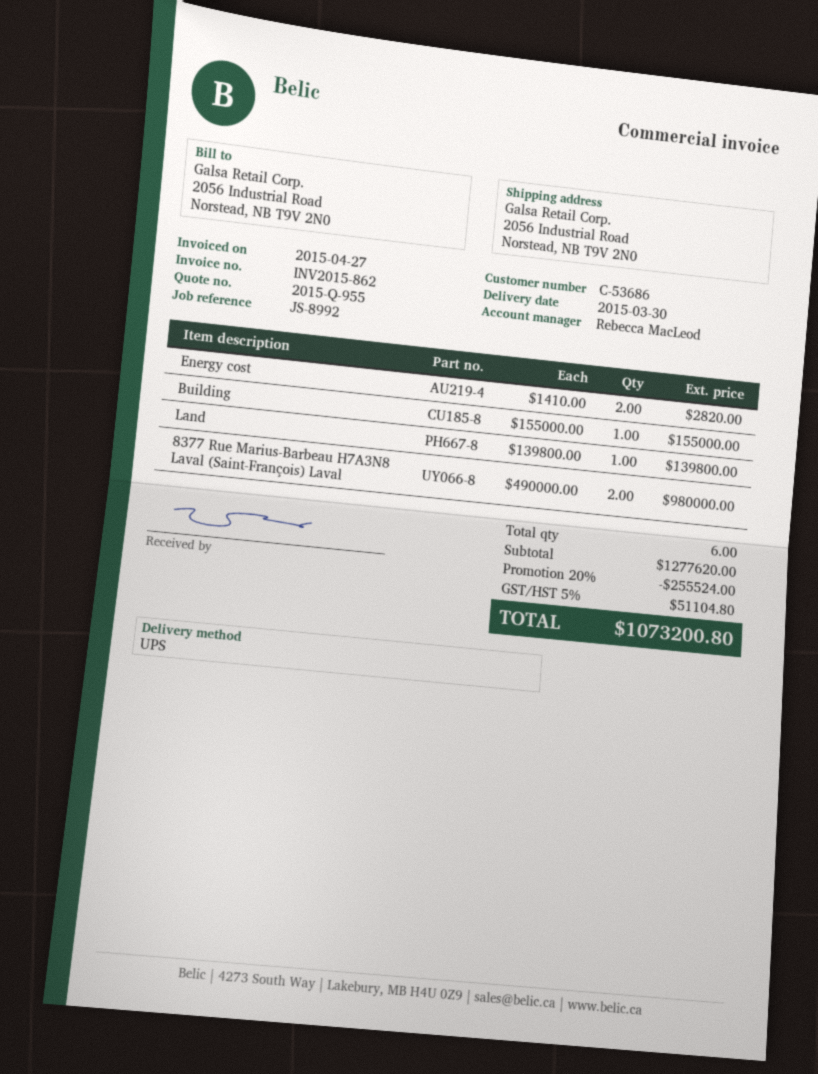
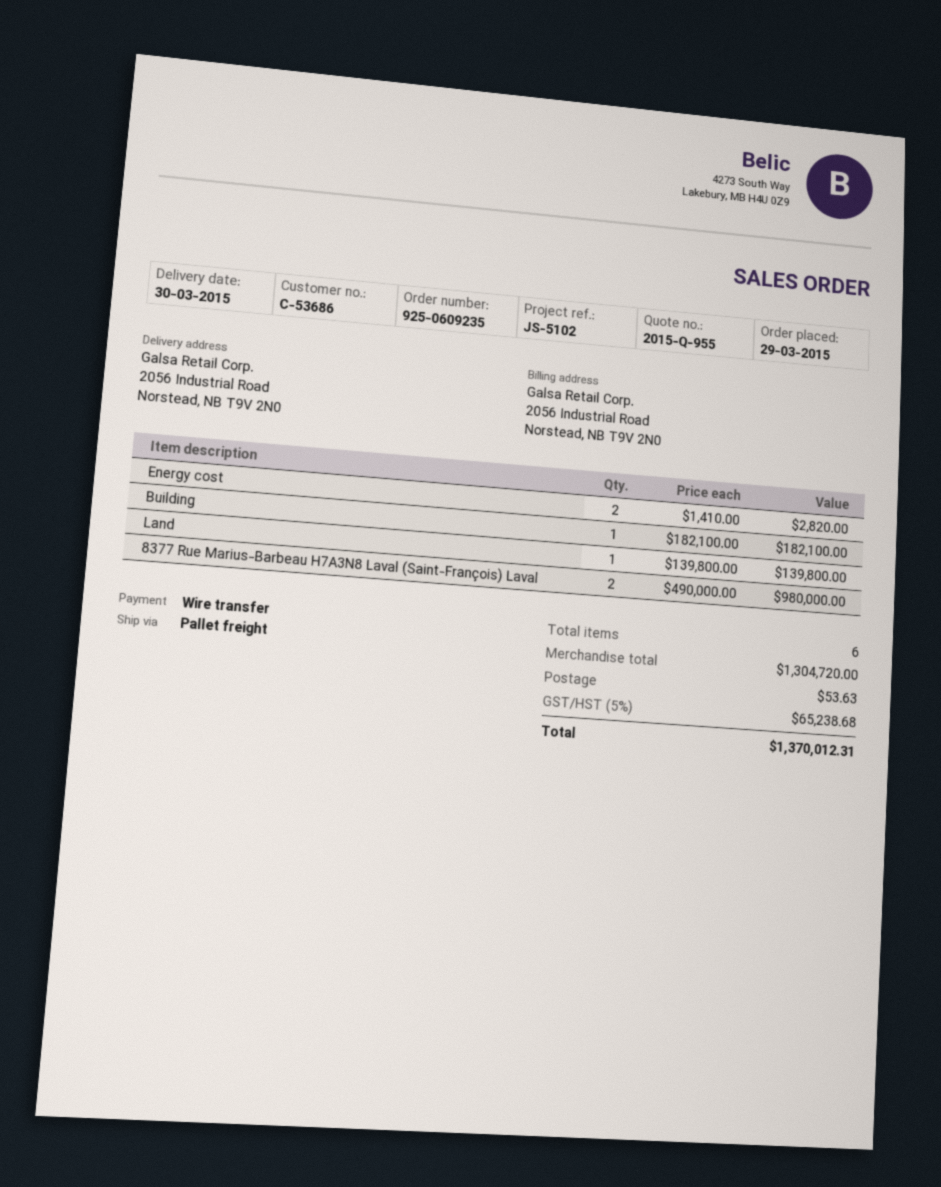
reference: JS-8992 -> JS-5102
shipping method: UPS -> pallet freight
Building: 1 x 155000.00 = 155000.00 -> 1 x 182100.00 = 182100.00
subtotal: 1277620.00 -> 1304720.00
discount: 20% = 255524.00 -> none
shipping: none -> 53.63
tax: 5% = 51104.80 -> 5% = 65238.68
total: 1073200.80 -> 1370012.31

